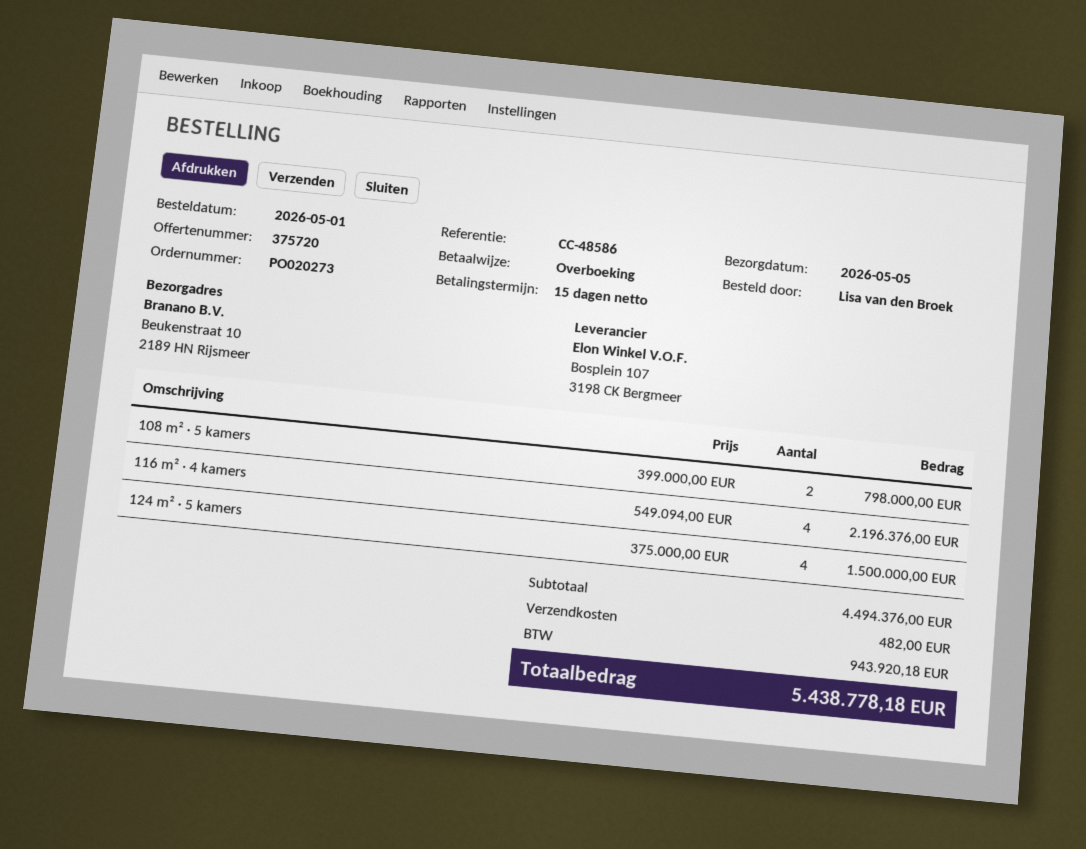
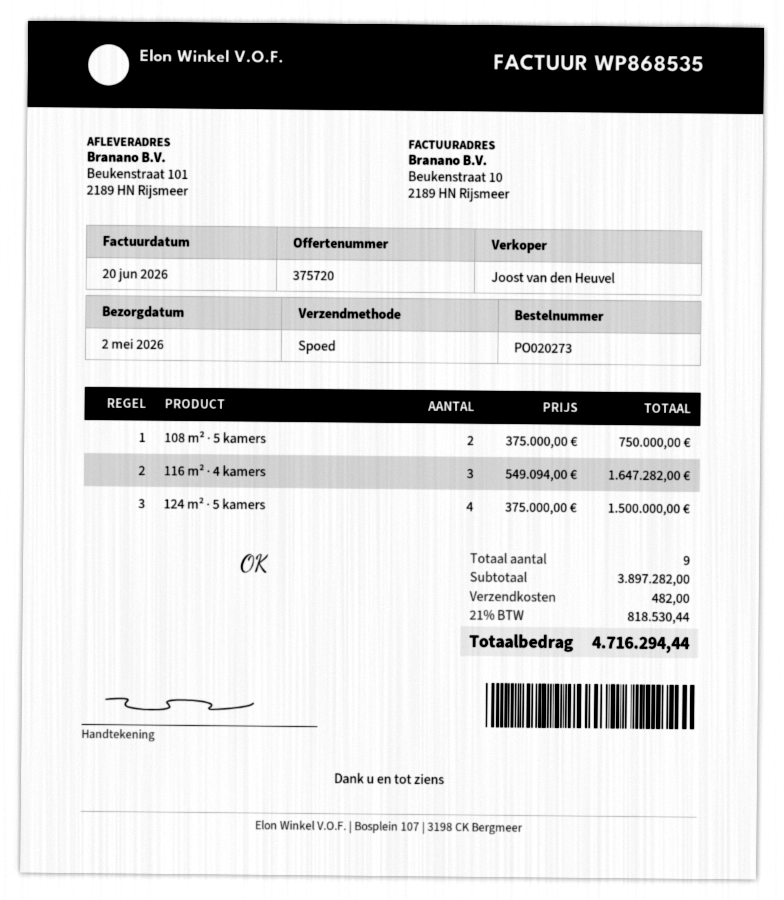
delivery date: 2026-05-05 -> 2026-05-02
ship to: Beukenstraat 10, 2189 HN Rijsmeer -> Beukenstraat 101, 2189 HN Rijsmeer
108 m² · 5 kamers: 2 x 399000.00 = 798000.00 -> 2 x 375000.00 = 750000.00
116 m² · 4 kamers: 4 x 549094.00 = 2196376.00 -> 3 x 549094.00 = 1647282.00
subtotal: 4494376.00 -> 3897282.00
tax: 943920.18 -> 818530.44
total: 5438778.18 -> 4716294.44

